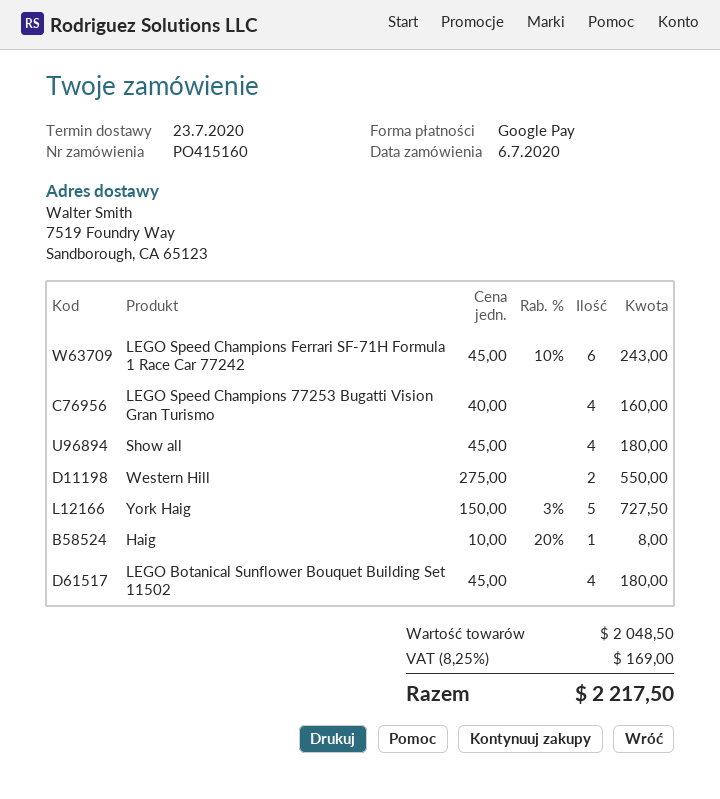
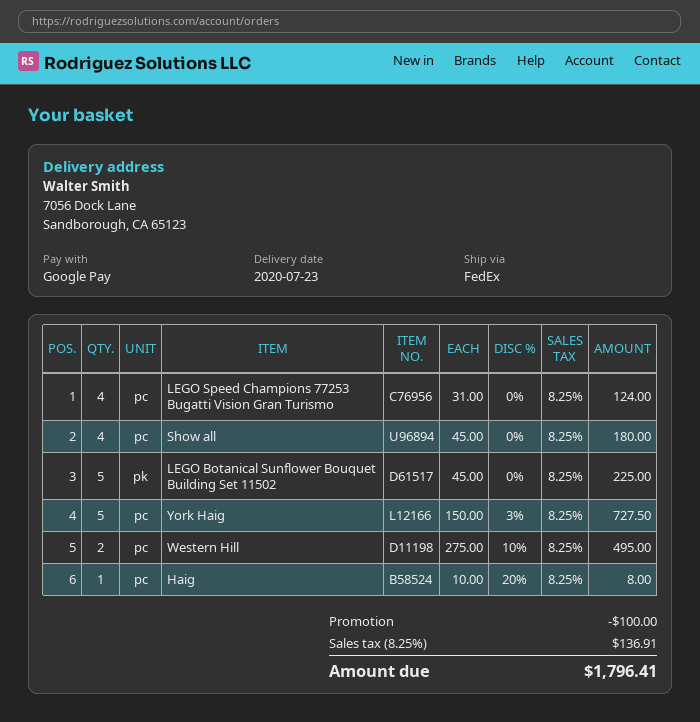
ship to: 7519 Foundry Way, Sandborough, CA 65123 -> 7056 Dock Lane, Sandborough, CA 65123
LEGO Speed Champions Ferrari SF-71H Formula 1 Race Car 77242: 6 x 45.00 - 10% = 243.00 -> none
LEGO Speed Champions 77253 Bugatti Vision Gran Turismo: 4 x 40.00 = 160.00 -> 4 x 31.00 = 124.00
Western Hill: 2 x 275.00 = 550.00 -> 2 x 275.00 - 10% = 495.00
LEGO Botanical Sunflower Bouquet Building Set 11502: 4 x 45.00 = 180.00 -> 5 x 45.00 = 225.00
discount: none -> 100.00
tax: 8.25% = 169.00 -> 8.25% = 136.91
total: 2217.50 -> 1796.41

